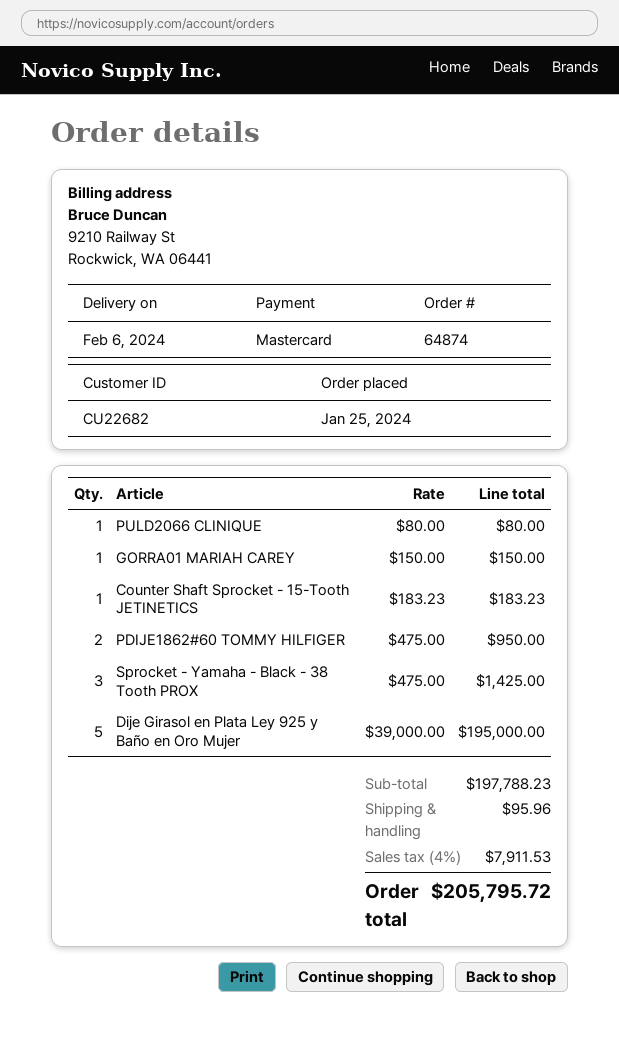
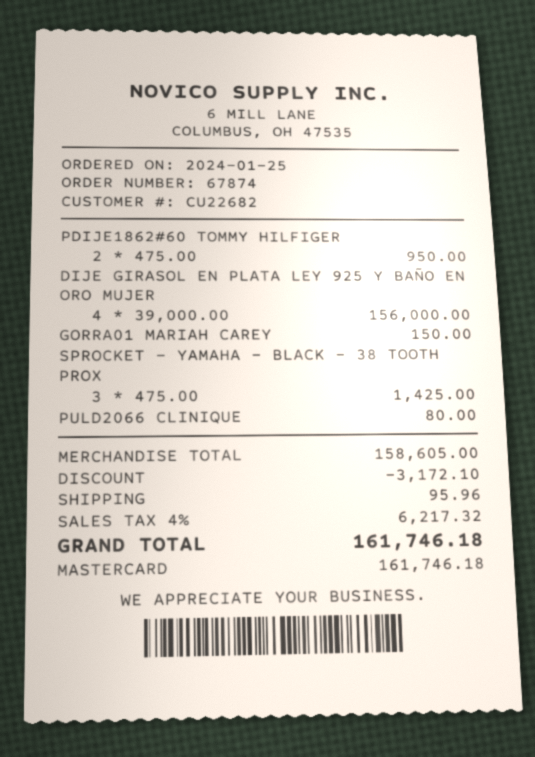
order number: 64874 -> 67874
Counter Shaft Sprocket - 15-Tooth JETINETICS: 1 x 183.23 = 183.23 -> none
Dije Girasol en Plata Ley 925 y Baño en Oro Mujer: 5 x 39000.00 = 195000.00 -> 4 x 39000.00 = 156000.00
subtotal: 197788.23 -> 158605.00
discount: none -> 3172.10
tax: 4% = 7911.53 -> 4% = 6217.32
total: 205795.72 -> 161746.18

